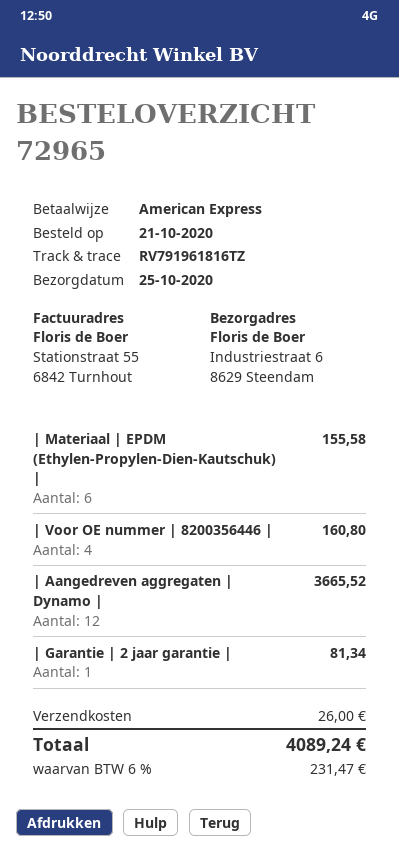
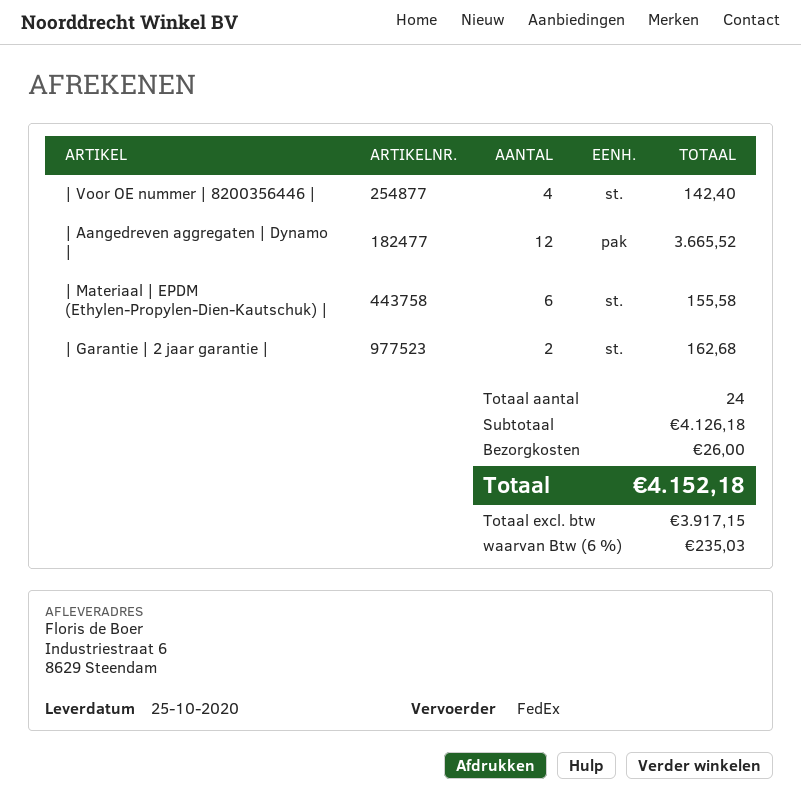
| Voor OE nummer | 8200356446 |: 4 for 160.80 -> 4 for 142.40
| Garantie | 2 jaar garantie |: 1 for 81.34 -> 2 for 162.68
tax: 6% = 231.47 -> 6% = 235.03
total: 4089.24 -> 4152.18

